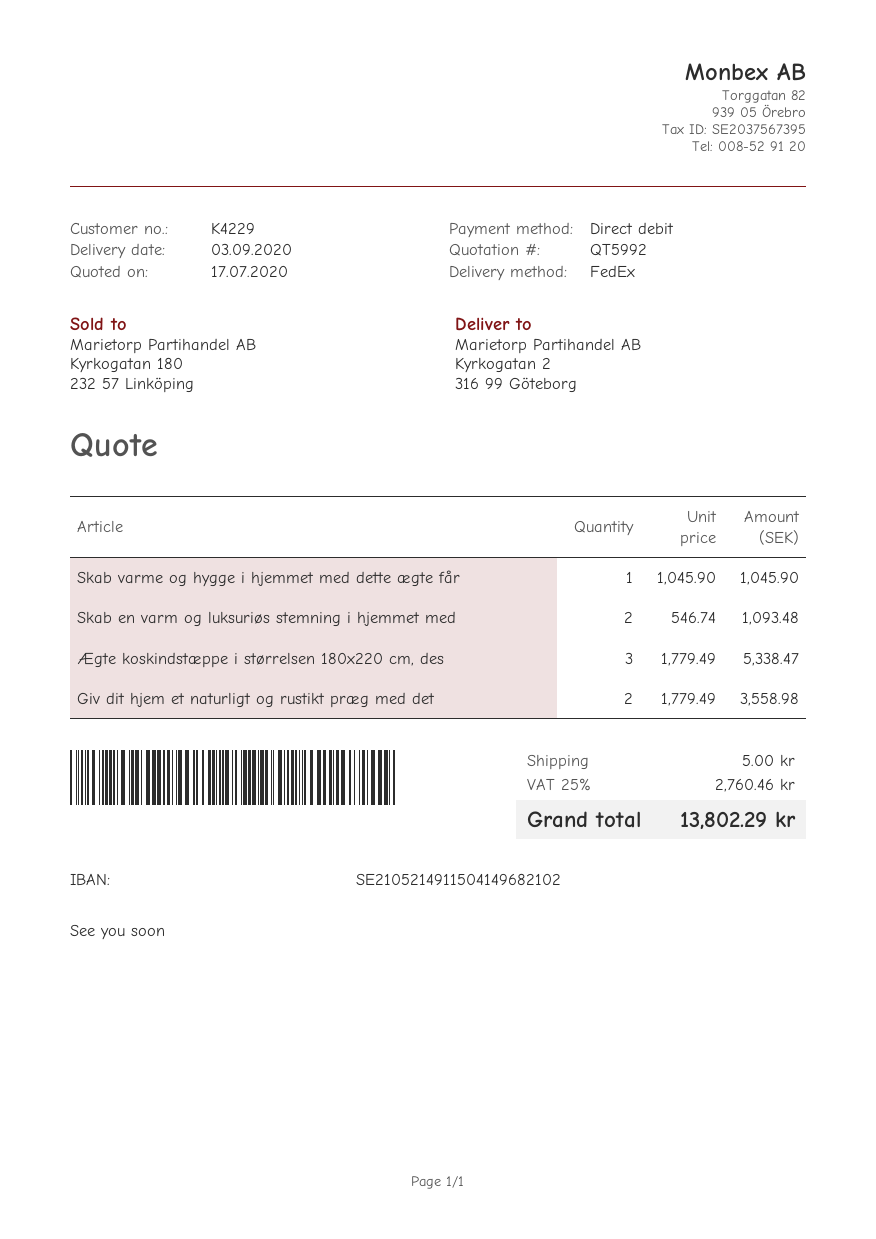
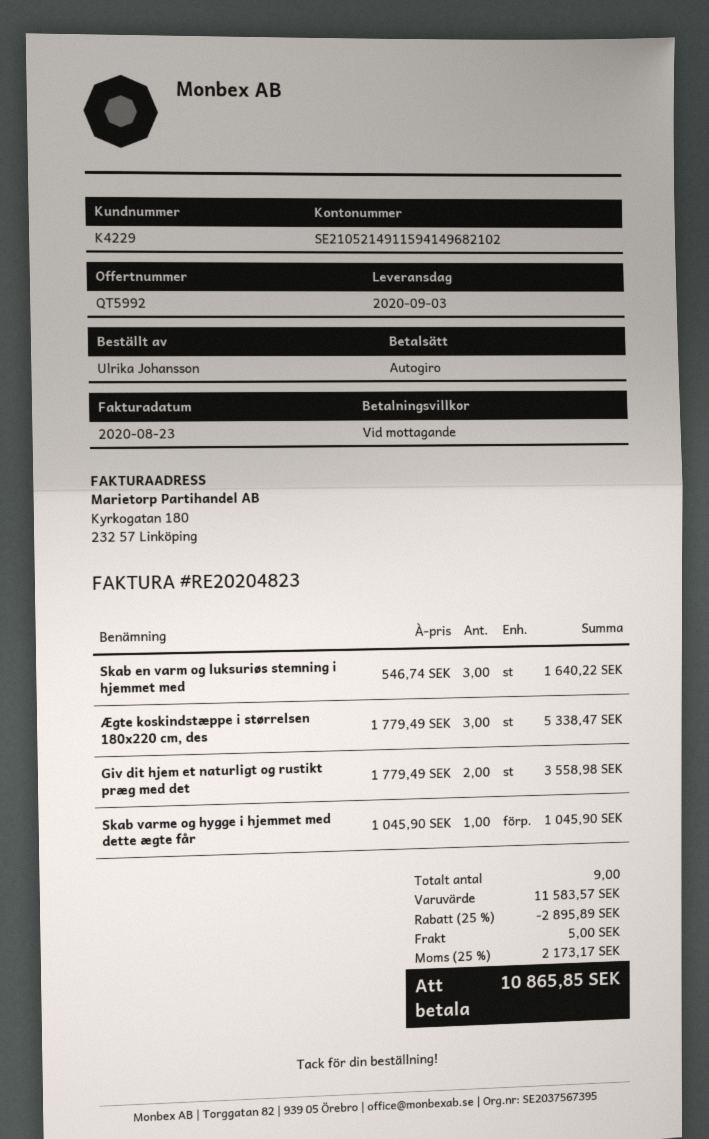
bank account: SE2105214911504149682102 -> SE2105214911594149682102
Skab en varm og luksuriøs stemning i hjemmet med: 2 x 546.74 = 1093.48 -> 3 x 546.74 = 1640.22
discount: none -> 25% = 2895.89
tax: 25% = 2760.46 -> 25% = 2173.17
total: 13802.29 -> 10865.85

